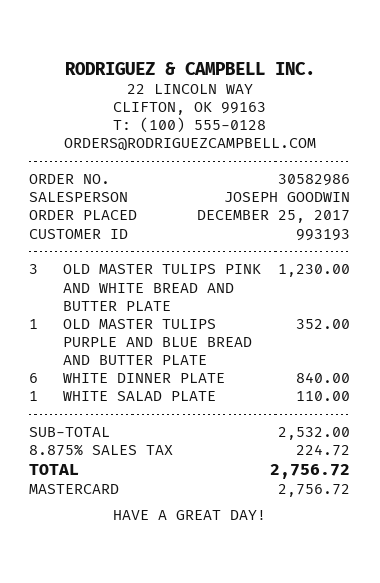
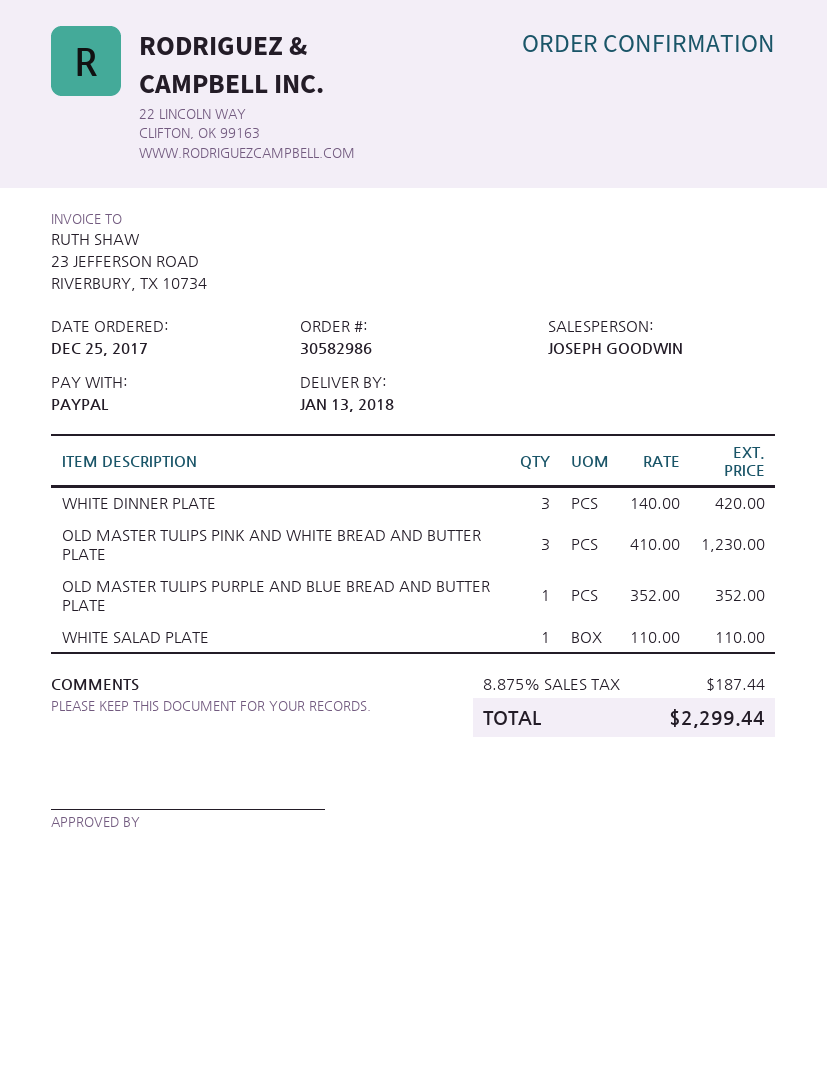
payment method: Mastercard -> PayPal
WHITE DINNER PLATE: 6 for 840.00 -> 3 for 420.00
tax: 8.875% = 224.72 -> 8.875% = 187.44
total: 2756.72 -> 2299.44

